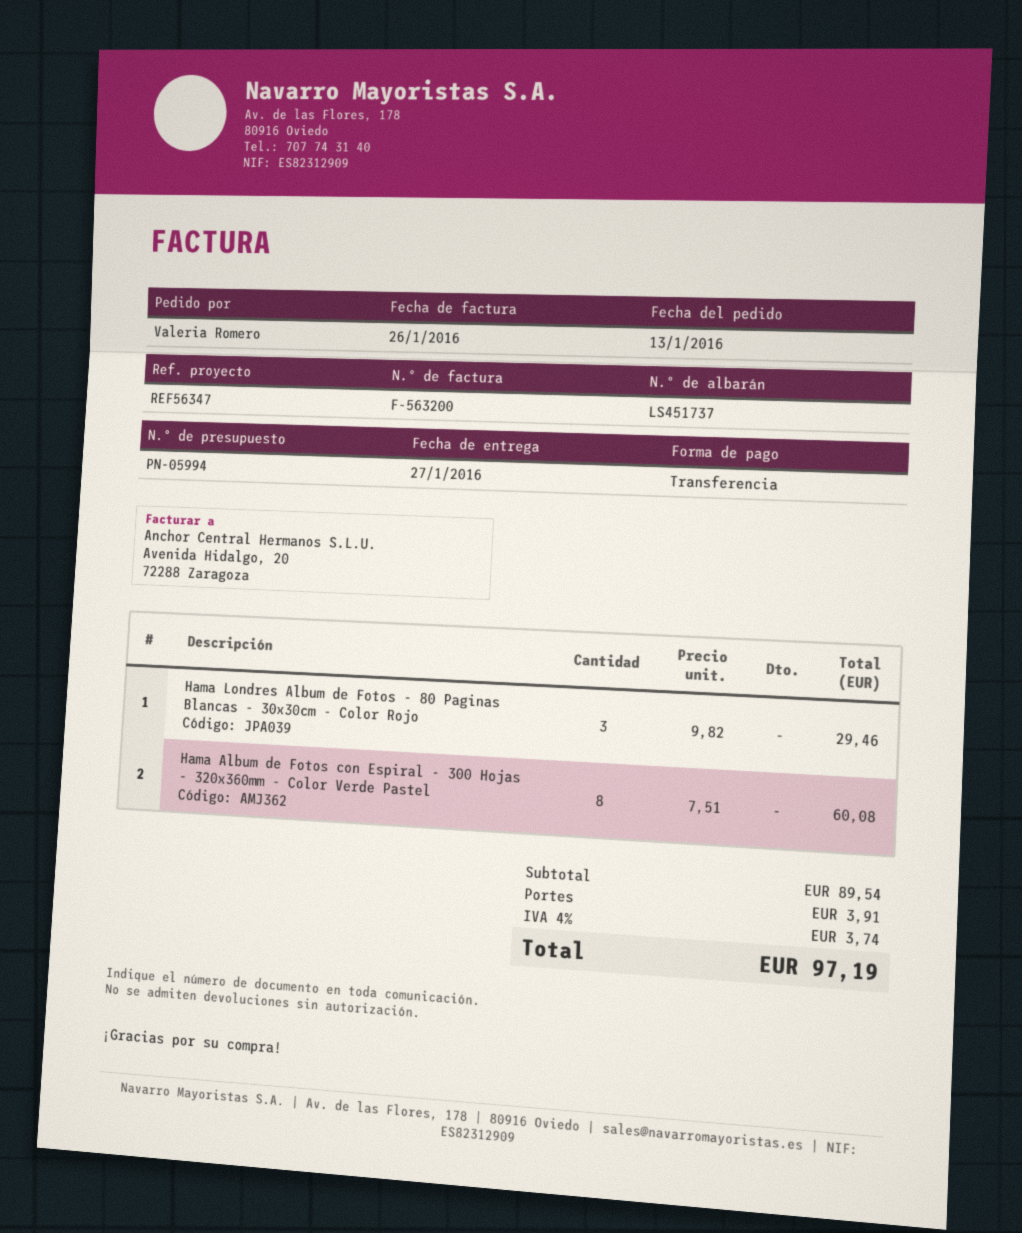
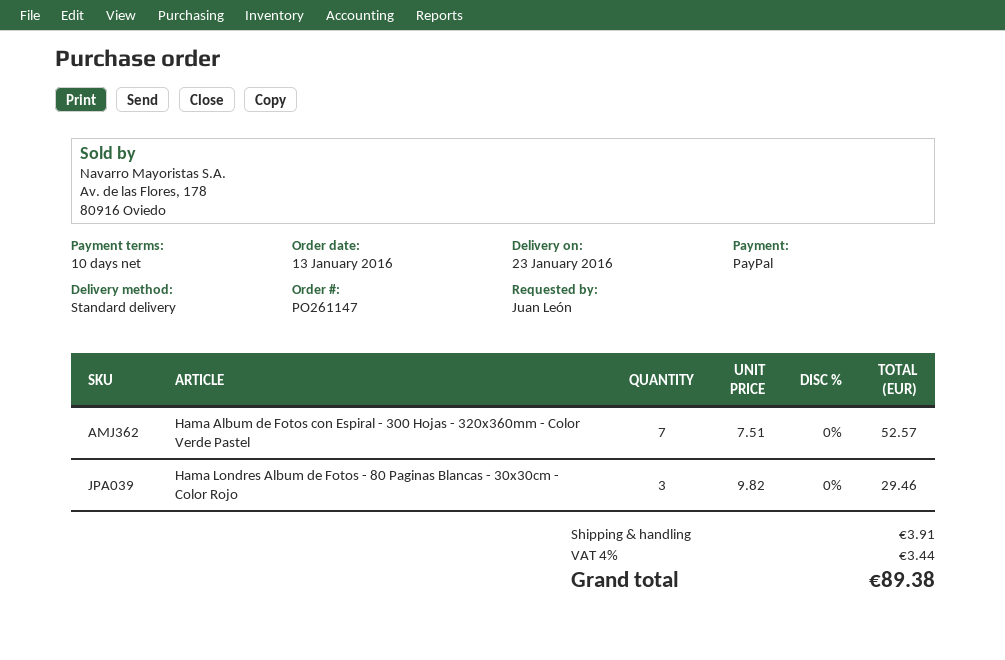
delivery date: 2016-01-27 -> 2016-01-23
ordered by: Valeria Romero -> Juan León
payment method: bank transfer -> PayPal
Hama Album de Fotos con Espiral - 300 Hojas - 320x360mm - Color Verde Pastel: 8 x 7.51 = 60.08 -> 7 x 7.51 = 52.57
tax: 4% = 3.74 -> 4% = 3.44
total: 97.19 -> 89.38

